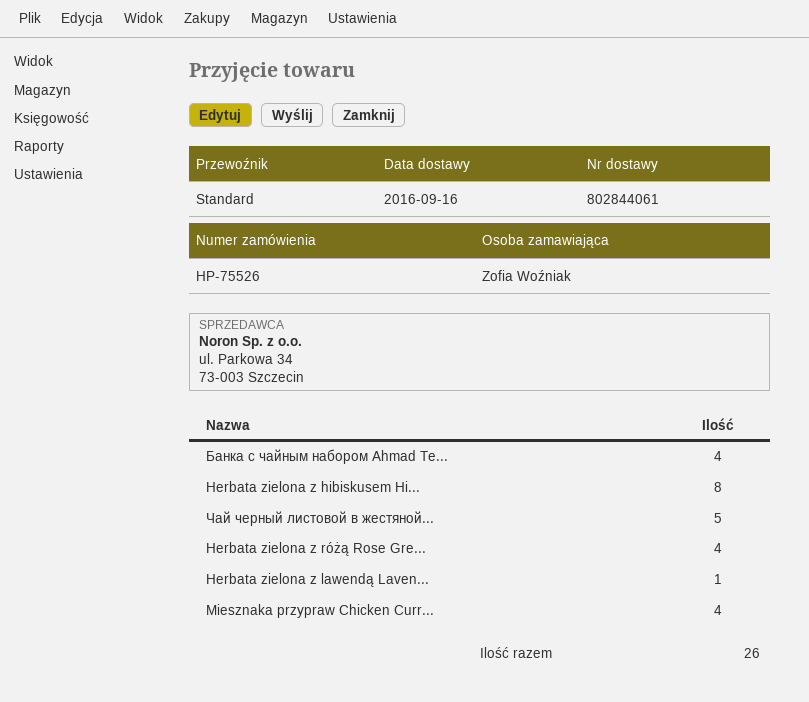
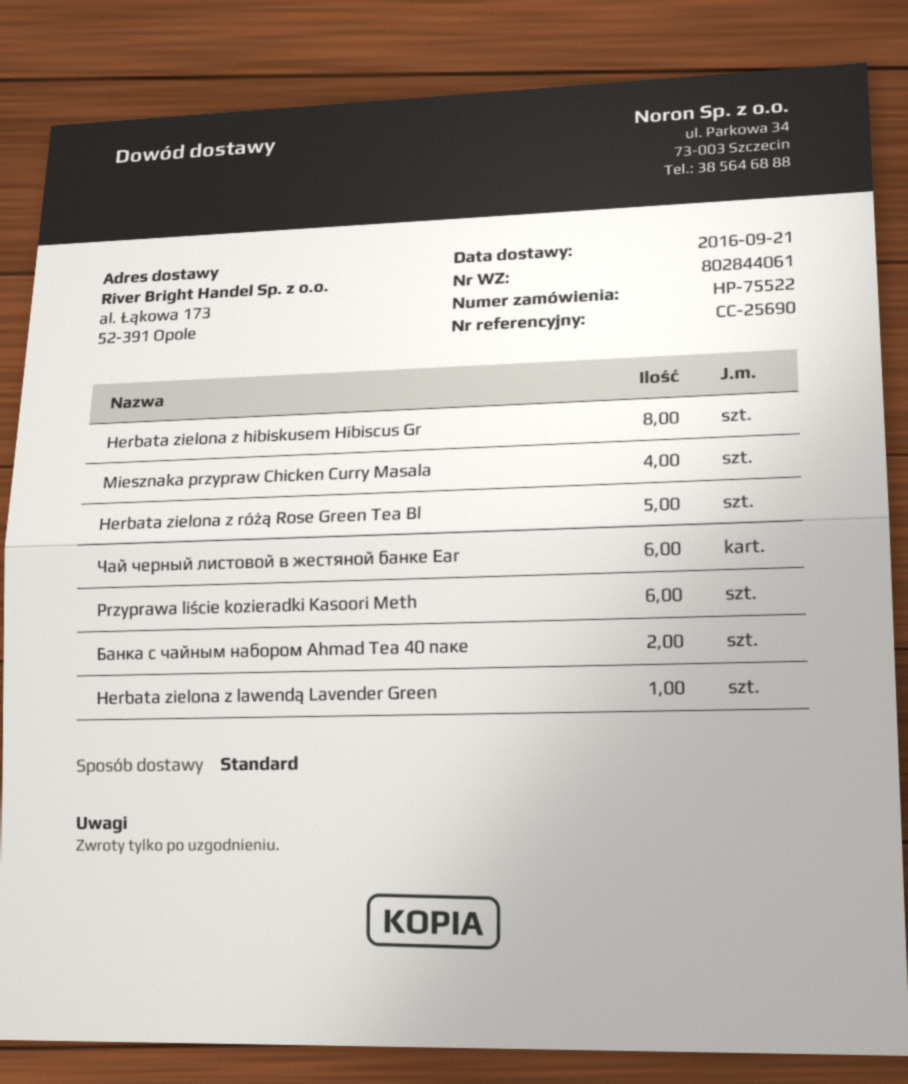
order number: HP-75526 -> HP-75522
delivery date: 2016-09-16 -> 2016-09-21
Банка с чайным набором Ahmad Te...: 4 -> 2
Чай черный листовой в жестяной...: 5 -> 6
Herbata zielona z różą Rose Gre...: 4 -> 5
Przyprawa liście kozieradki Kasoori Meth: none -> 6

